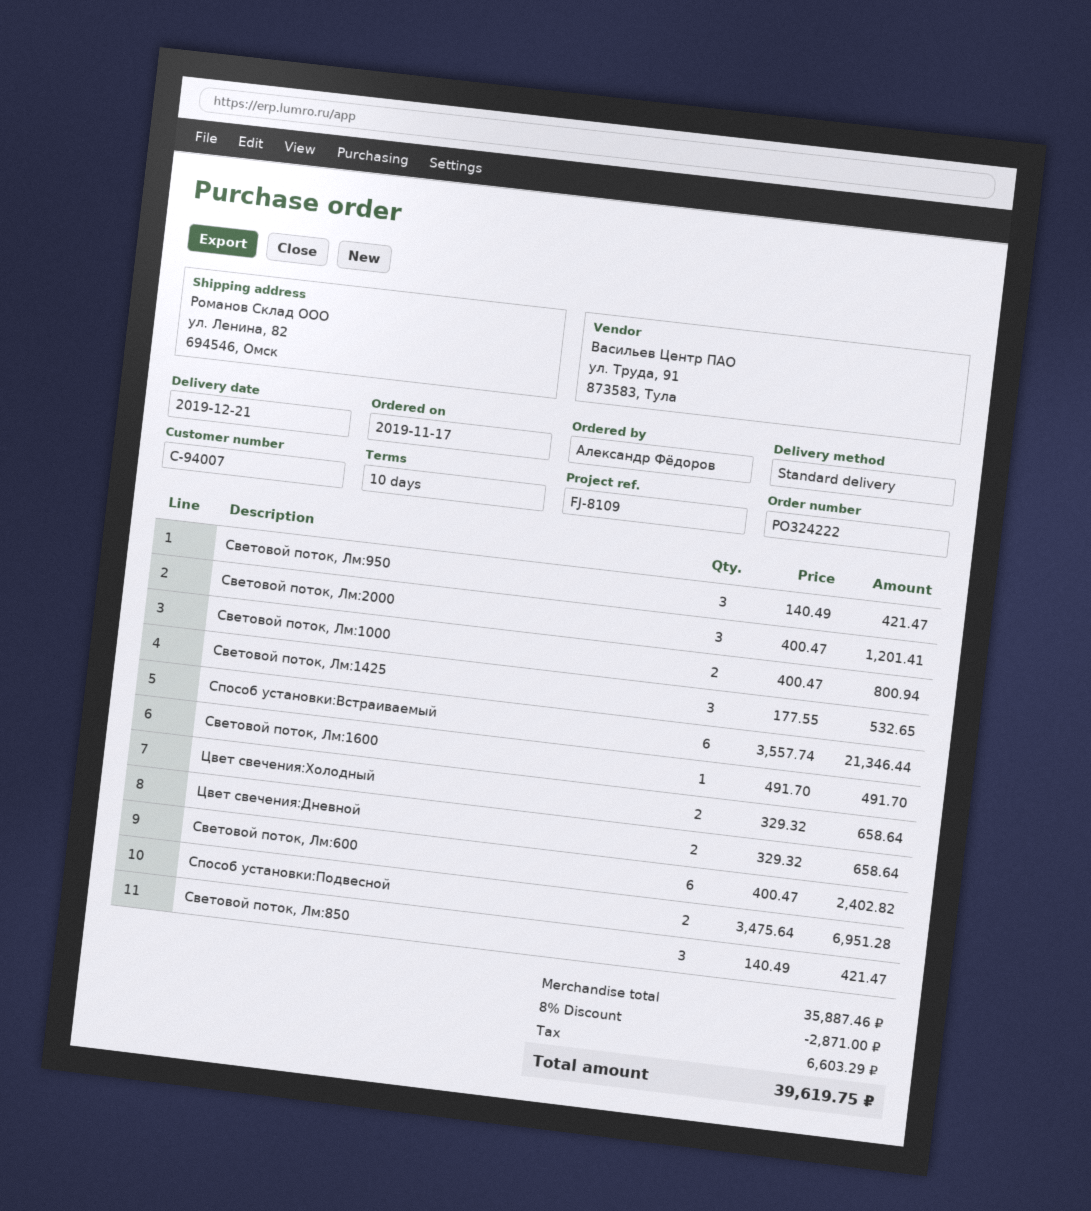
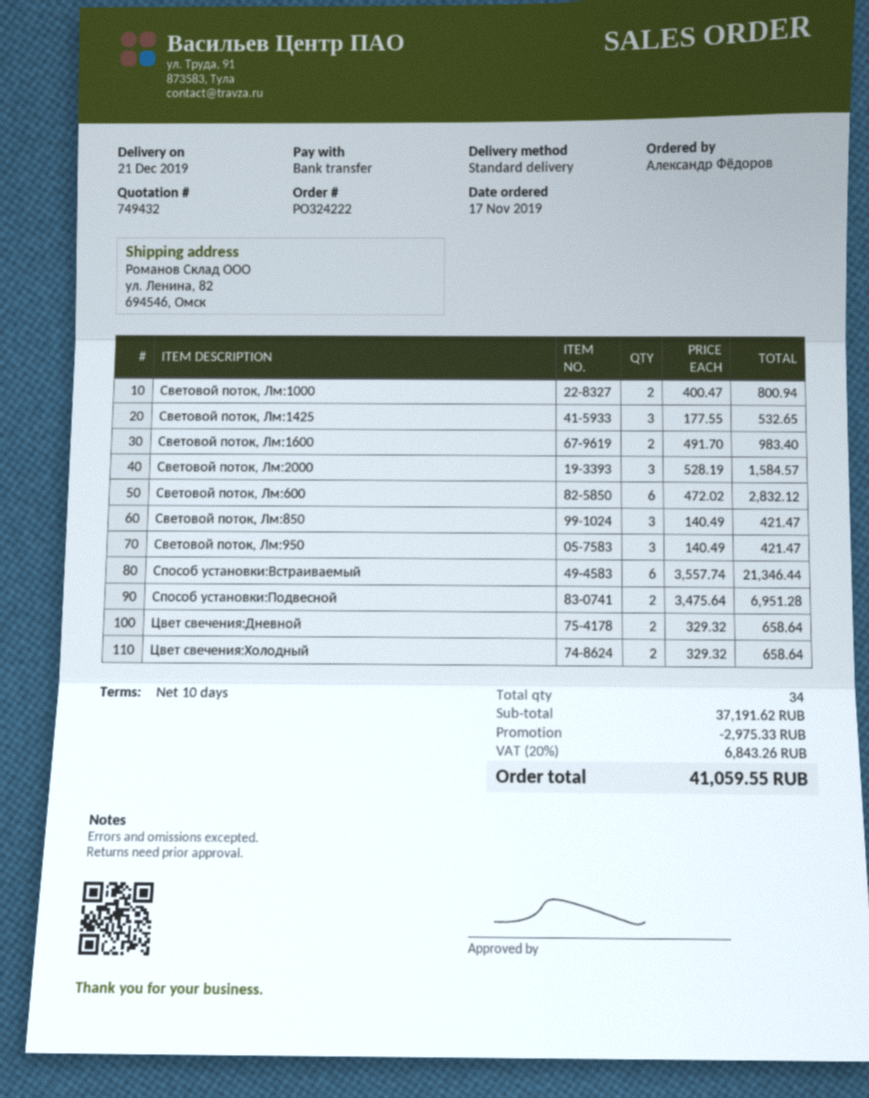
Световой поток, Лм:2000: 3 x 400.47 = 1201.41 -> 3 x 528.19 = 1584.57
Световой поток, Лм:1600: 1 x 491.70 = 491.70 -> 2 x 491.70 = 983.40
Световой поток, Лм:600: 6 x 400.47 = 2402.82 -> 6 x 472.02 = 2832.12
subtotal: 35887.46 -> 37191.62
discount: 2871.00 -> 2975.33
tax: 6603.29 -> 6843.26
total: 39619.75 -> 41059.55

